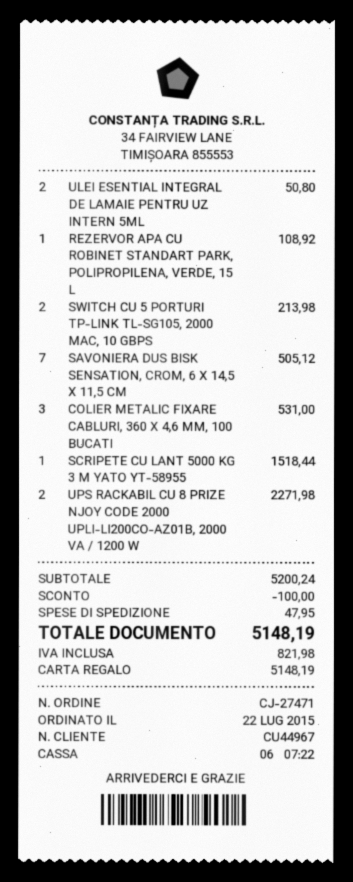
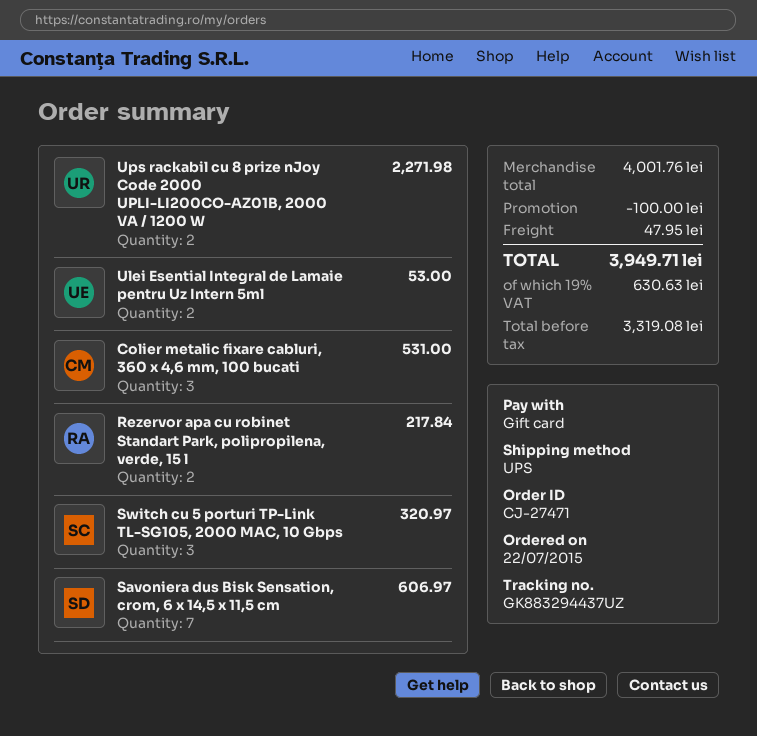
ULEI ESENTIAL INTEGRAL DE LAMAIE PENTRU UZ INTERN 5ML: 2 for 50.80 -> 2 for 53.00
REZERVOR APA CU ROBINET STANDART PARK, POLIPROPILENA, VERDE, 15 L: 1 for 108.92 -> 2 for 217.84
SWITCH CU 5 PORTURI TP-LINK TL-SG105, 2000 MAC, 10 GBPS: 2 for 213.98 -> 3 for 320.97
SAVONIERA DUS BISK SENSATION, CROM, 6 X 14,5 X 11,5 CM: 7 for 505.12 -> 7 for 606.97
SCRIPETE CU LANT 5000 KG 3 M YATO YT-58955: 1 for 1518.44 -> none
subtotal: 5200.24 -> 4001.76
tax: 821.98 -> 630.63
total: 5148.19 -> 3949.71

